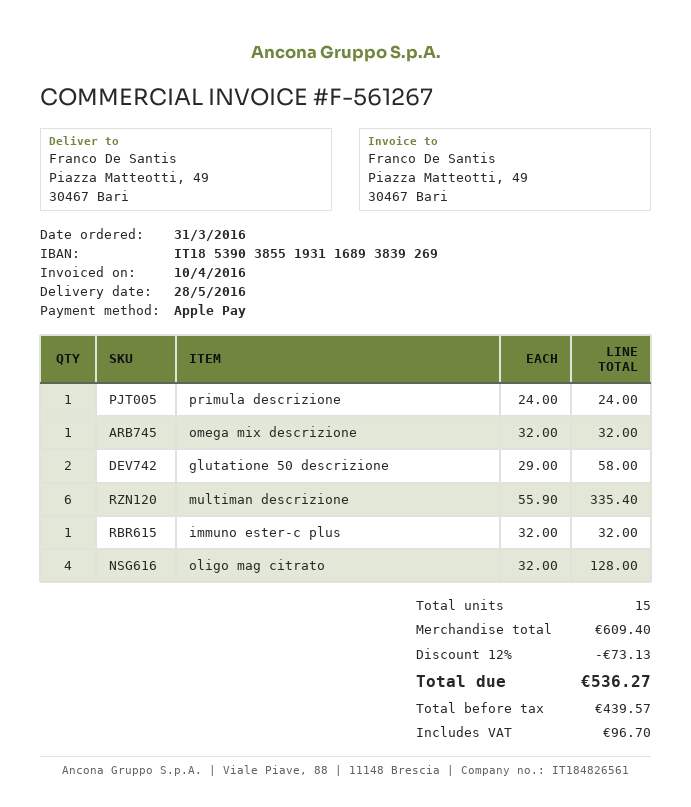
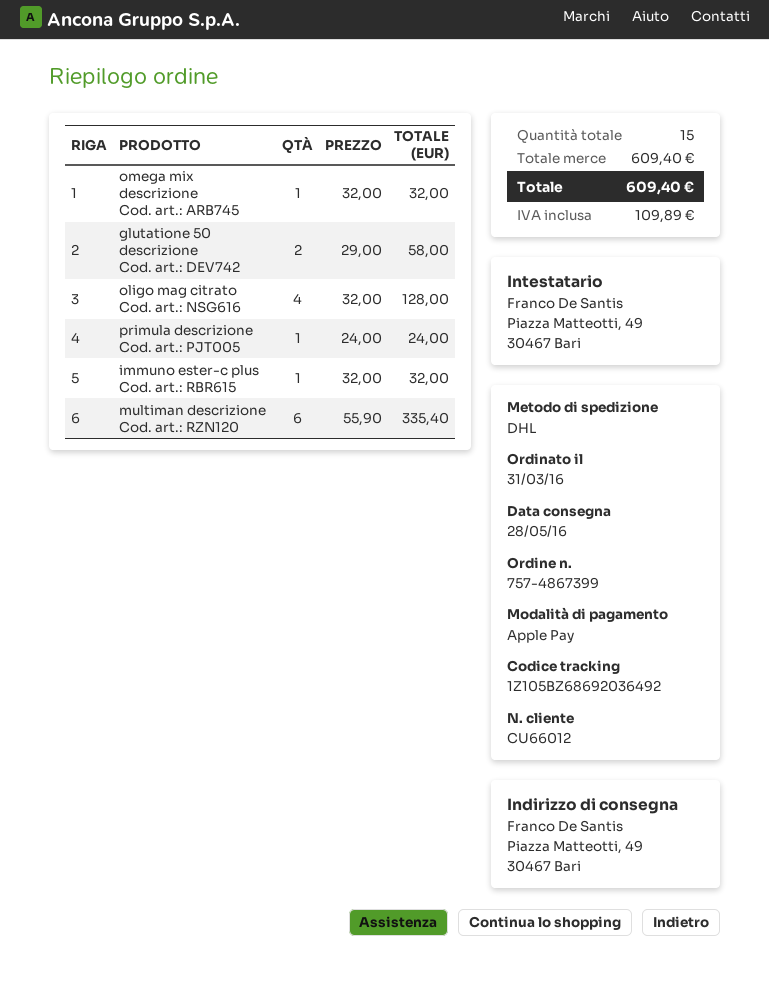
discount: 12% = 73.13 -> none
tax: 96.70 -> 109.89
total: 536.27 -> 609.40

